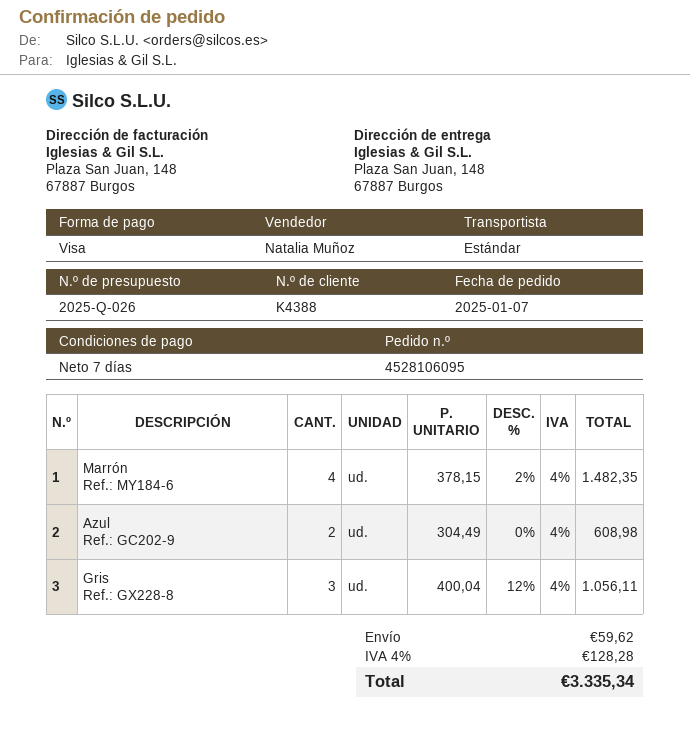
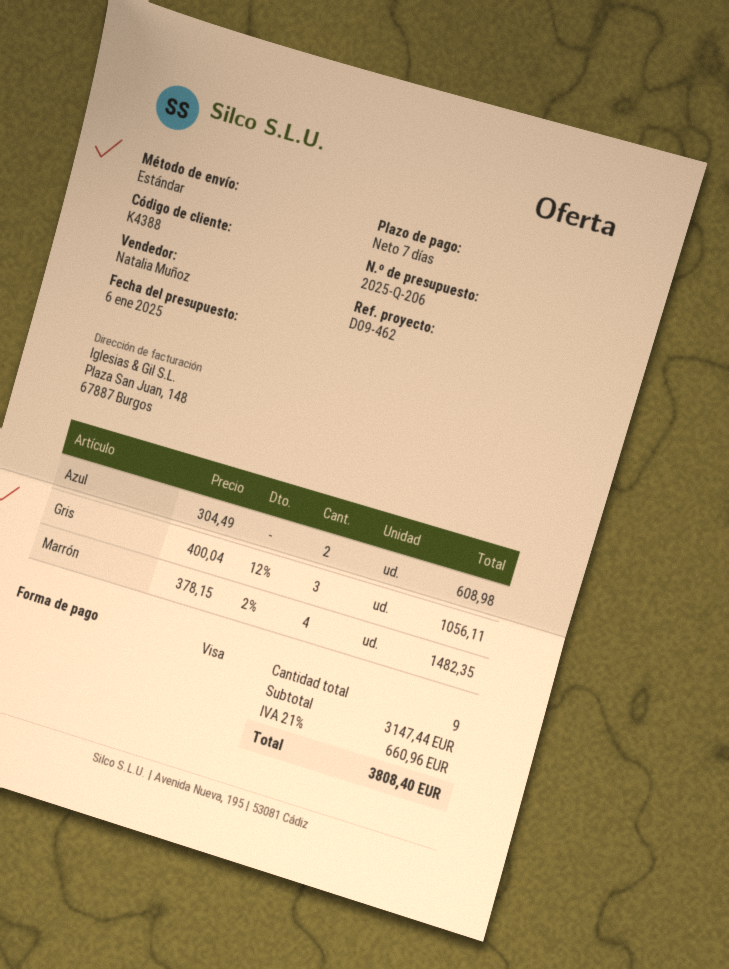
quote number: 2025-Q-026 -> 2025-Q-206
shipping: 59.62 -> none
tax: 4% = 128.28 -> 21% = 660.96
total: 3335.34 -> 3808.40

